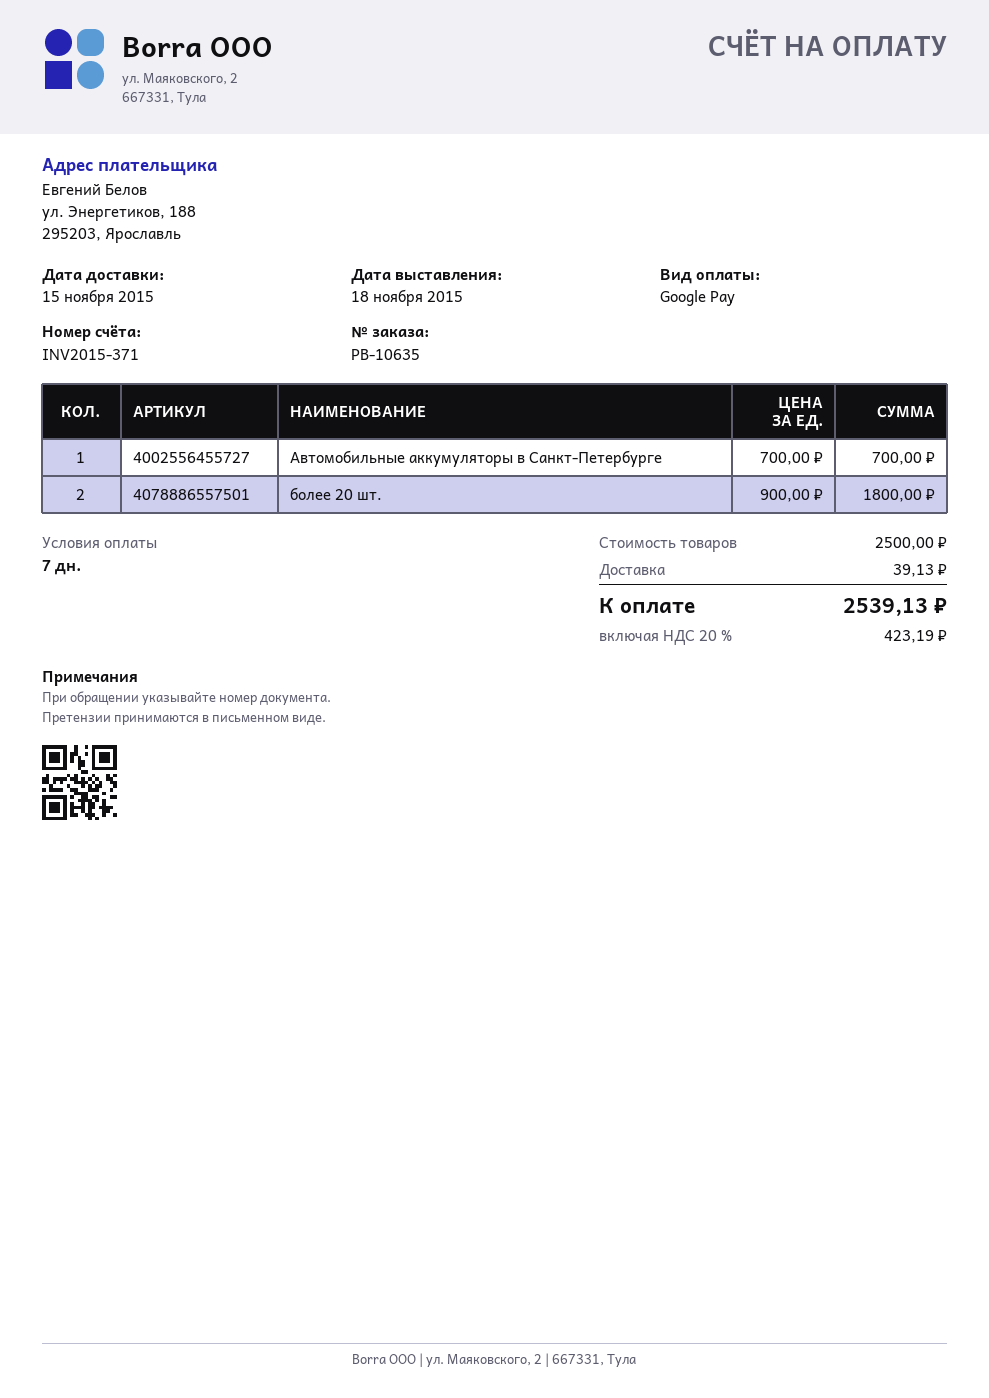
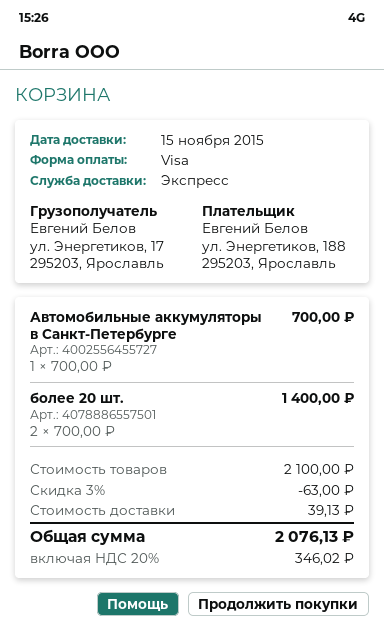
payment method: Google Pay -> Visa
более 20 шт.: 2 x 900.00 = 1800.00 -> 2 x 700.00 = 1400.00
subtotal: 2500.00 -> 2100.00
discount: none -> 3% = 63.00
tax: 20% = 423.19 -> 20% = 346.02
total: 2539.13 -> 2076.13

